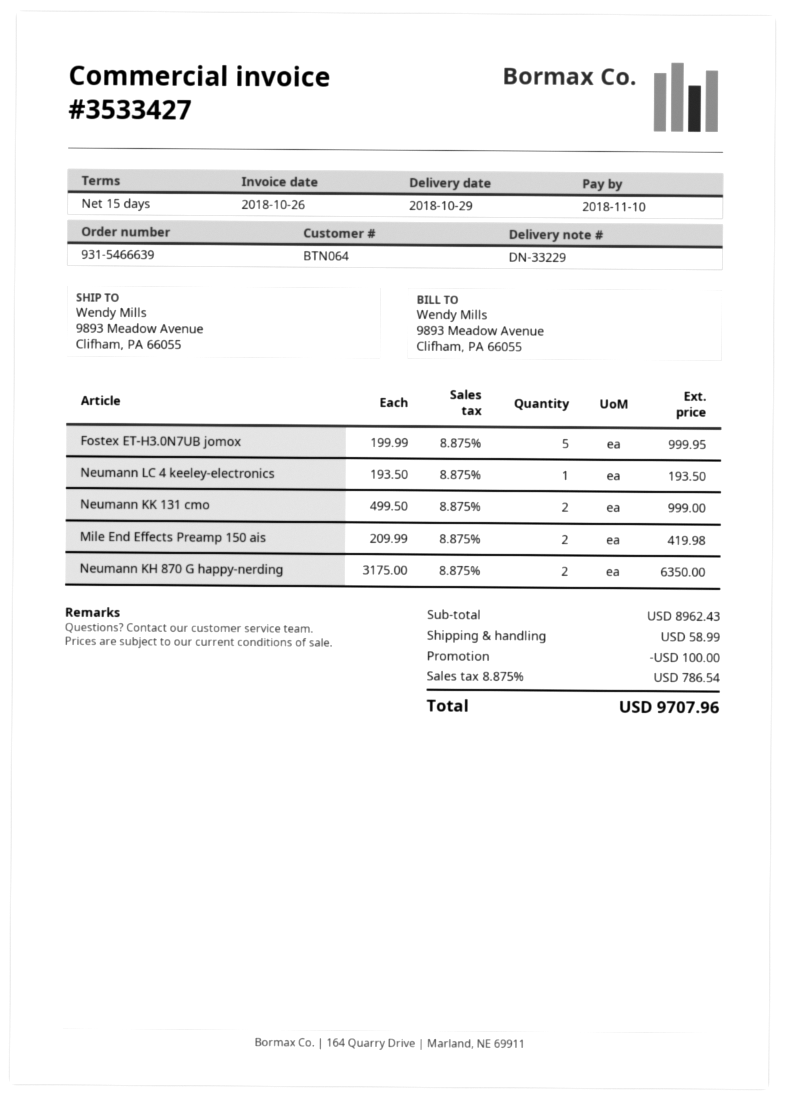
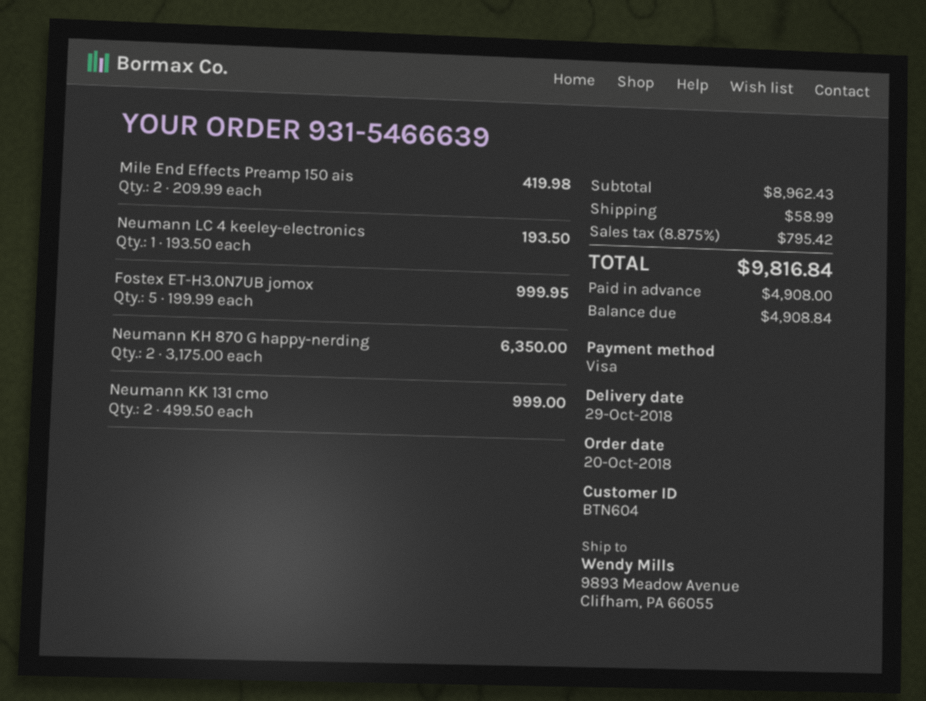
customer number: BTN064 -> BTN604
discount: 100.00 -> none
tax: 8.875% = 786.54 -> 8.875% = 795.42
total: 9707.96 -> 9816.84

